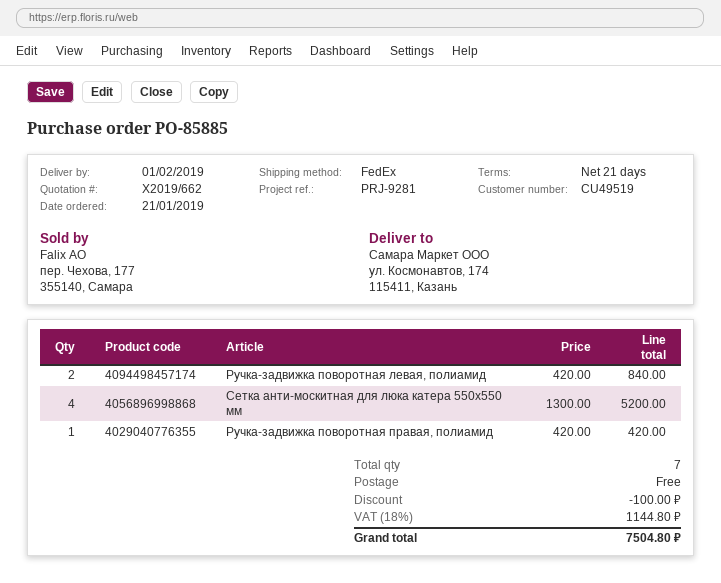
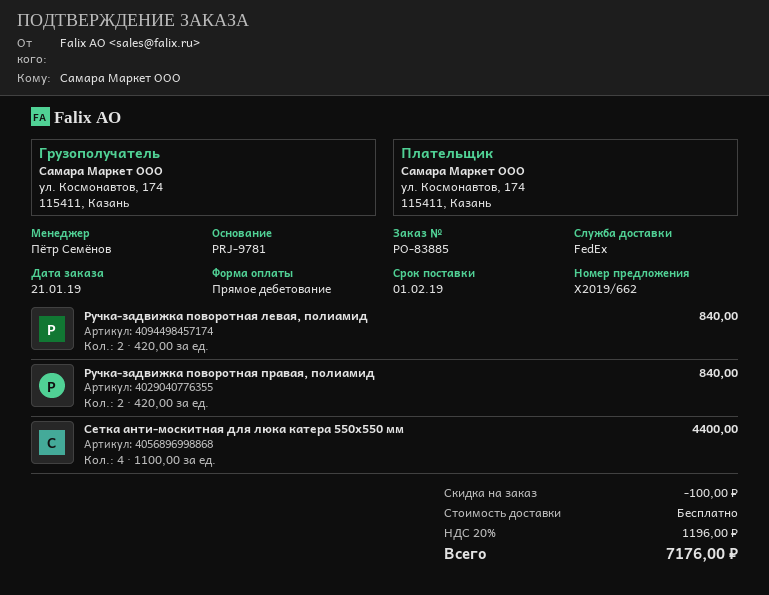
order number: PO-85885 -> PO-83885
reference: PRJ-9281 -> PRJ-9781
Сетка анти-москитная для люка катера 550x550 мм: 4 x 1300.00 = 5200.00 -> 4 x 1100.00 = 4400.00
Ручка-задвижка поворотная правая, полиамид: 1 x 420.00 = 420.00 -> 2 x 420.00 = 840.00
tax: 18% = 1144.80 -> 20% = 1196.00
total: 7504.80 -> 7176.00

